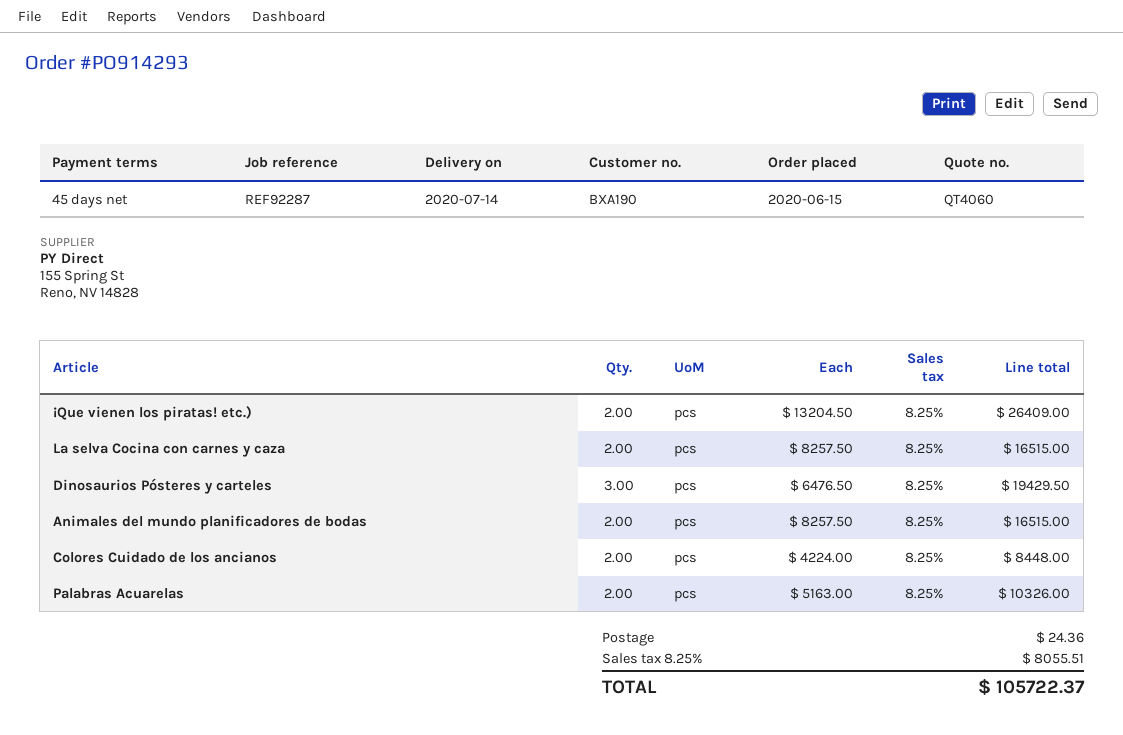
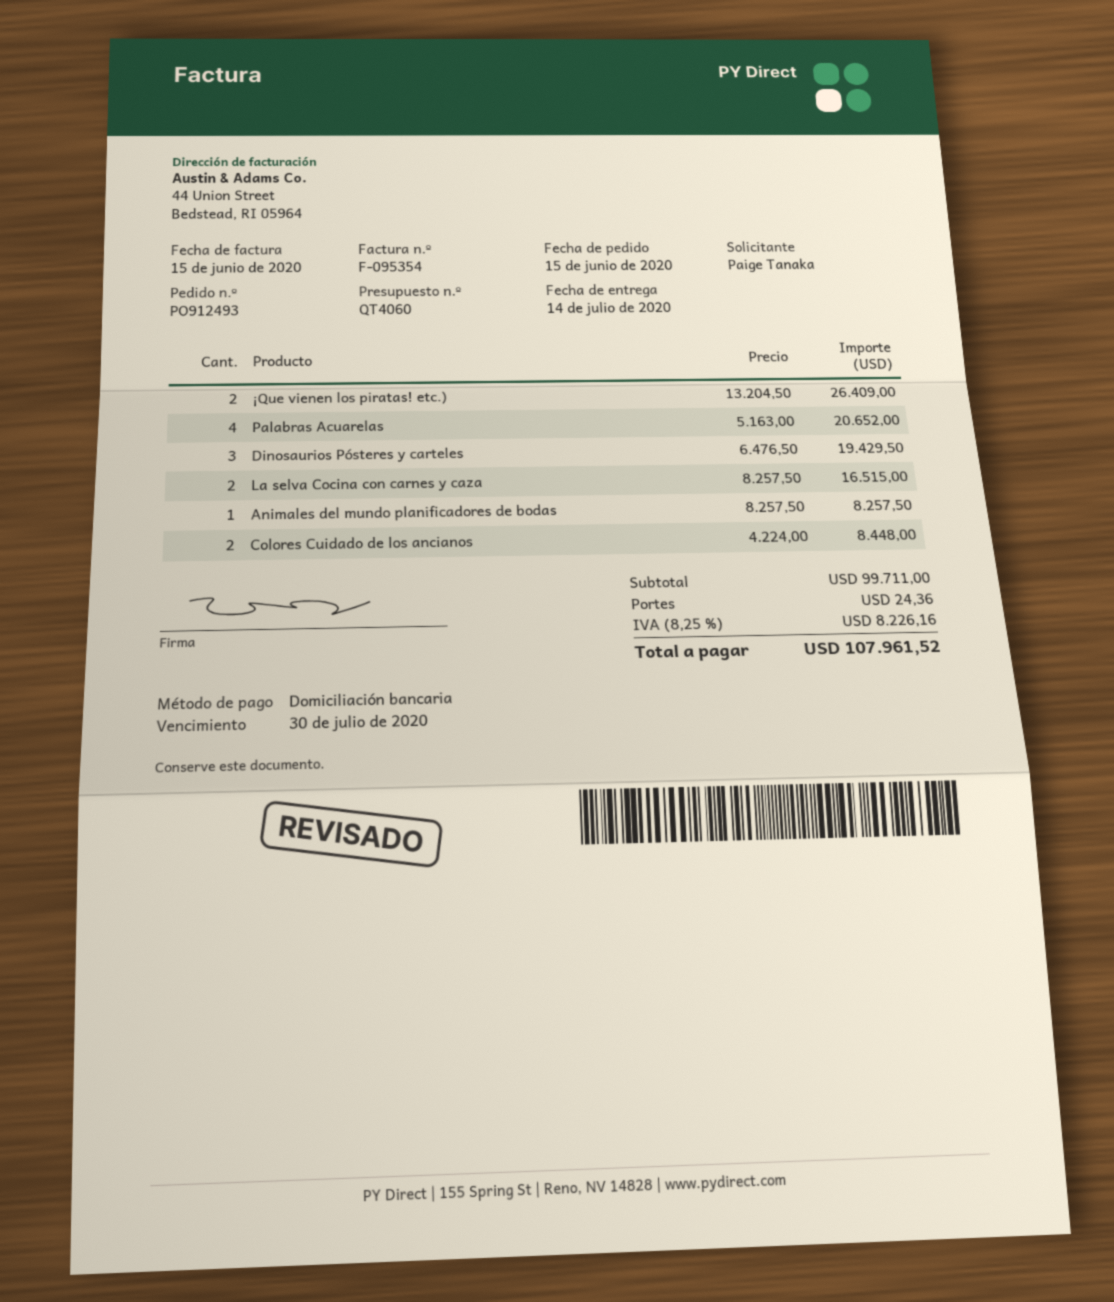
order number: PO914293 -> PO912493
Animales del mundo planificadores de bodas: 2 x 8257.50 = 16515.00 -> 1 x 8257.50 = 8257.50
Palabras Acuarelas: 2 x 5163.00 = 10326.00 -> 4 x 5163.00 = 20652.00
tax: 8.25% = 8055.51 -> 8.25% = 8226.16
total: 105722.37 -> 107961.52

